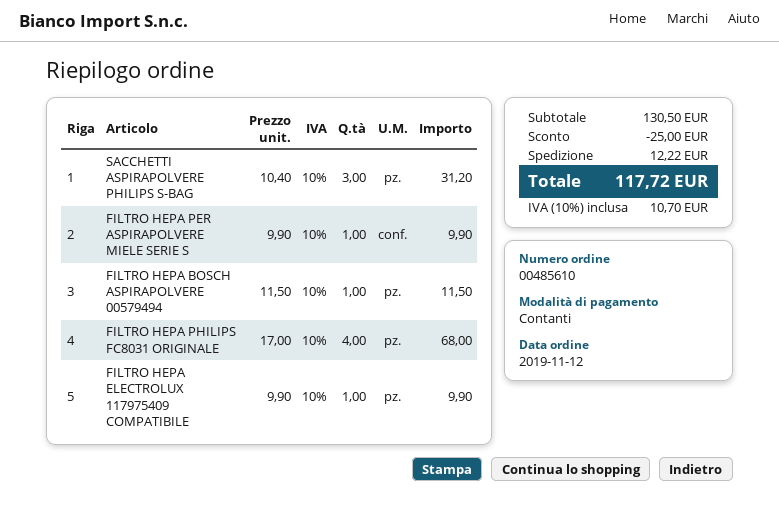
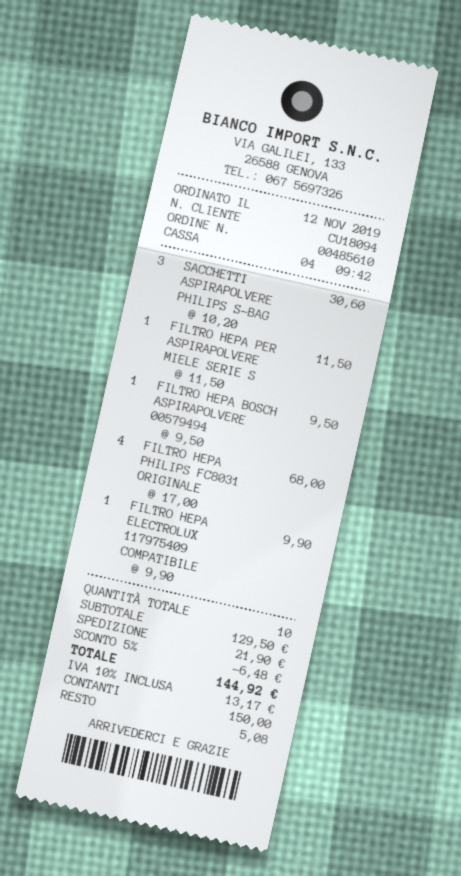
SACCHETTI ASPIRAPOLVERE PHILIPS S-BAG: 3 x 10.40 = 31.20 -> 3 x 10.20 = 30.60
FILTRO HEPA PER ASPIRAPOLVERE MIELE SERIE S: 1 x 9.90 = 9.90 -> 1 x 11.50 = 11.50
FILTRO HEPA BOSCH ASPIRAPOLVERE 00579494: 1 x 11.50 = 11.50 -> 1 x 9.50 = 9.50
subtotal: 130.50 -> 129.50
discount: 25.00 -> 6.48
shipping: 12.22 -> 21.90
tax: 10% = 10.70 -> 10% = 13.17
total: 117.72 -> 144.92

